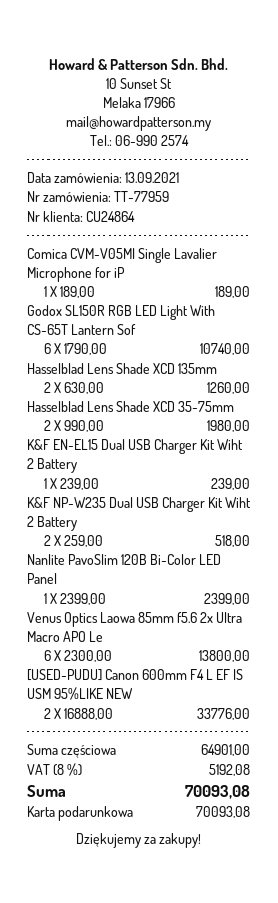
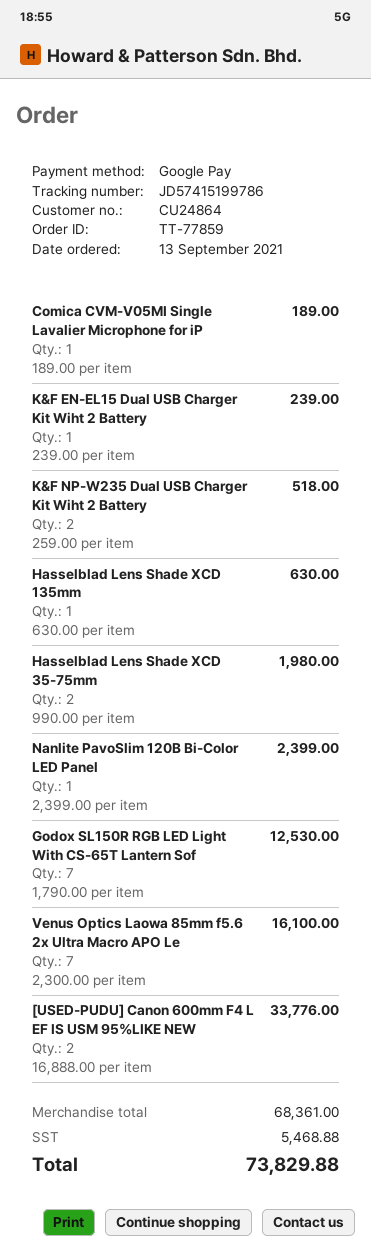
order number: TT-77959 -> TT-77859
payment method: gift card -> Google Pay
Godox SL150R RGB LED Light With CS-65T Lantern Sof: 6 x 1790.00 = 10740.00 -> 7 x 1790.00 = 12530.00
Hasselblad Lens Shade XCD 135mm: 2 x 630.00 = 1260.00 -> 1 x 630.00 = 630.00
Venus Optics Laowa 85mm f5.6 2x Ultra Macro APO Le: 6 x 2300.00 = 13800.00 -> 7 x 2300.00 = 16100.00
subtotal: 64901.00 -> 68361.00
tax: 5192.08 -> 5468.88
total: 70093.08 -> 73829.88

